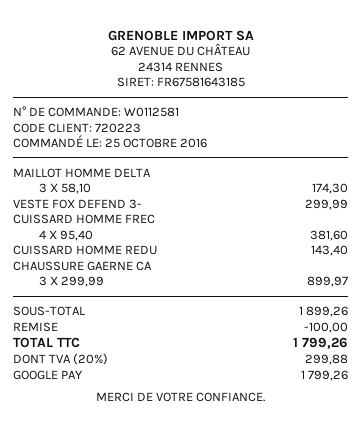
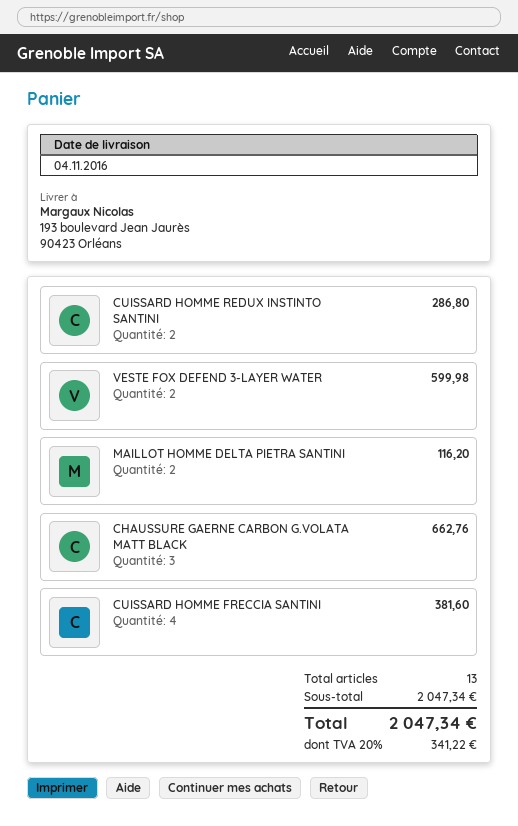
MAILLOT HOMME DELTA: 3 for 174.30 -> 2 for 116.20
VESTE FOX DEFEND 3-: 1 for 299.99 -> 2 for 599.98
CUISSARD HOMME REDU: 1 for 143.40 -> 2 for 286.80
CHAUSSURE GAERNE CA: 3 for 899.97 -> 3 for 662.76
subtotal: 1899.26 -> 2047.34
discount: 100.00 -> none
tax: 20% = 299.88 -> 20% = 341.22
total: 1799.26 -> 2047.34

